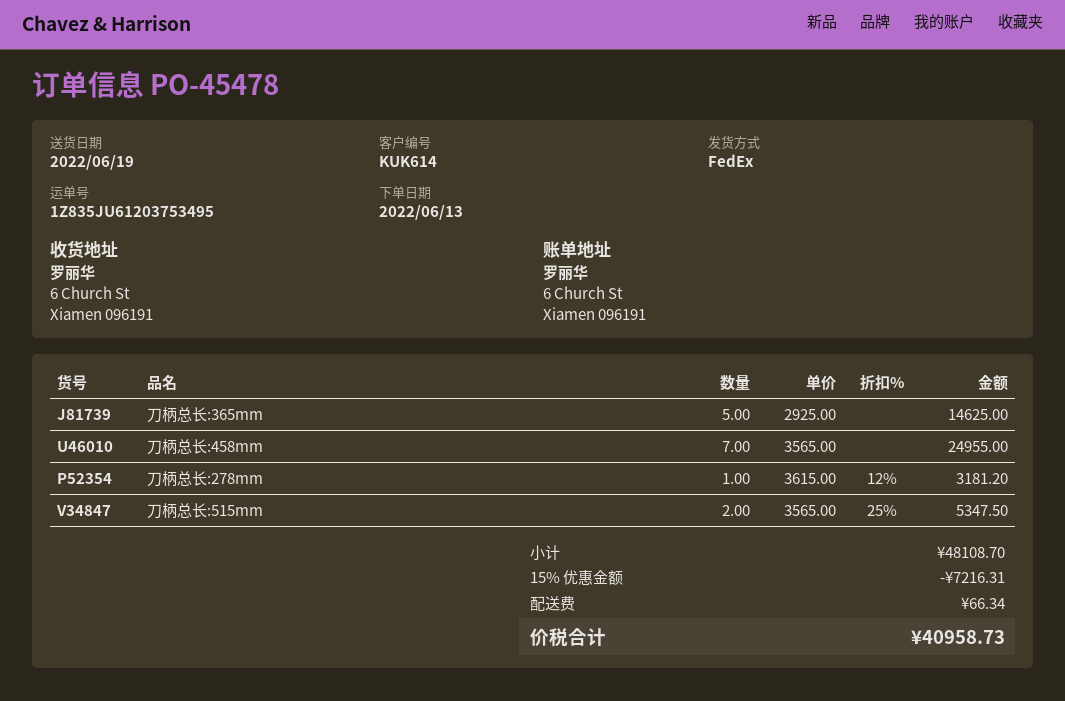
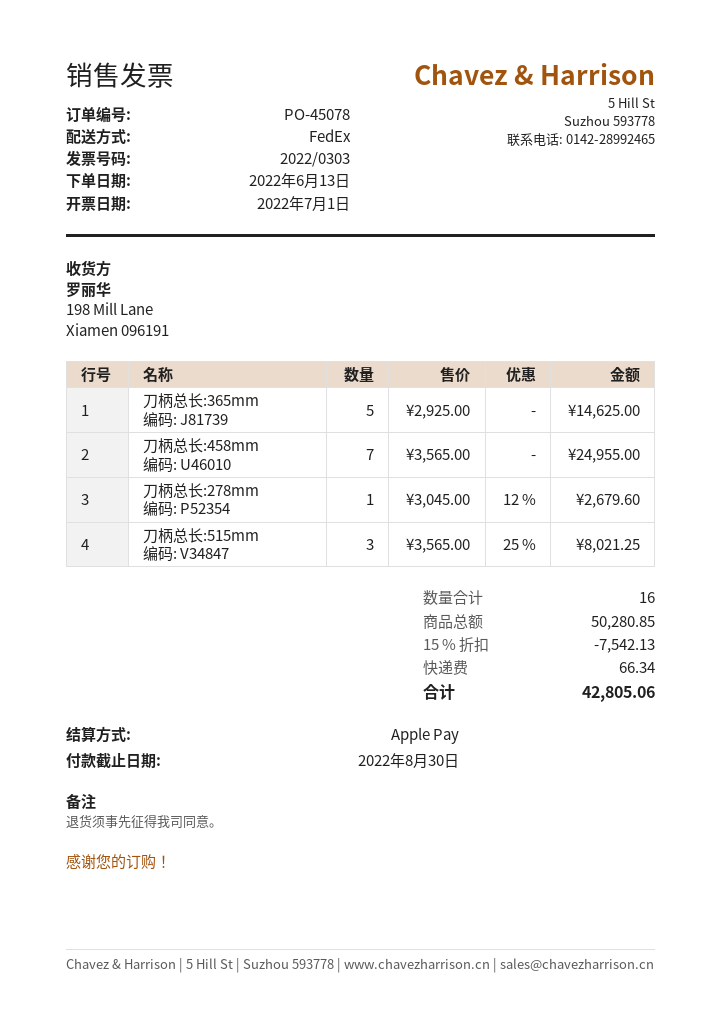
order number: PO-45478 -> PO-45078
ship to: 6 Church St, Xiamen 096191 -> 198 Mill Lane, Xiamen 096191
刀柄总长:278mm: 1 x 3615.00 - 12% = 3181.20 -> 1 x 3045.00 - 12% = 2679.60
刀柄总长:515mm: 2 x 3565.00 - 25% = 5347.50 -> 3 x 3565.00 - 25% = 8021.25
subtotal: 48108.70 -> 50280.85
discount: 15% = 7216.31 -> 15% = 7542.13
total: 40958.73 -> 42805.06

